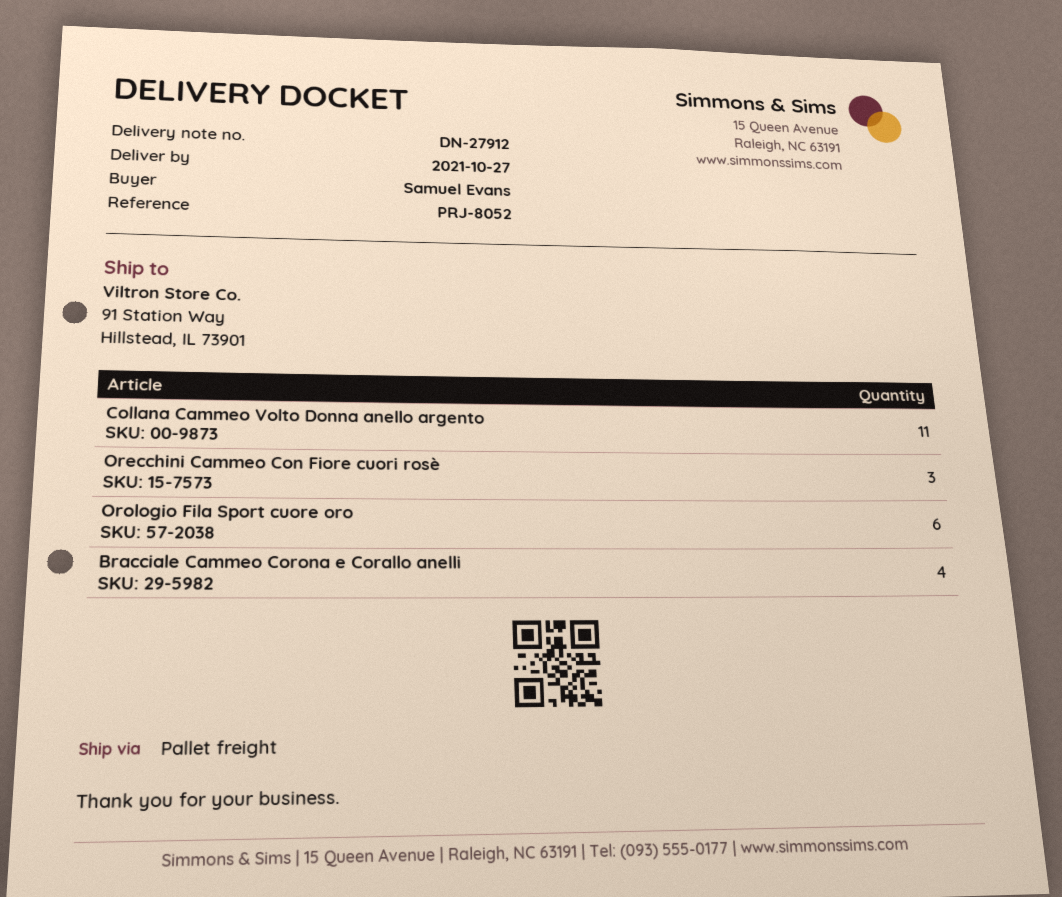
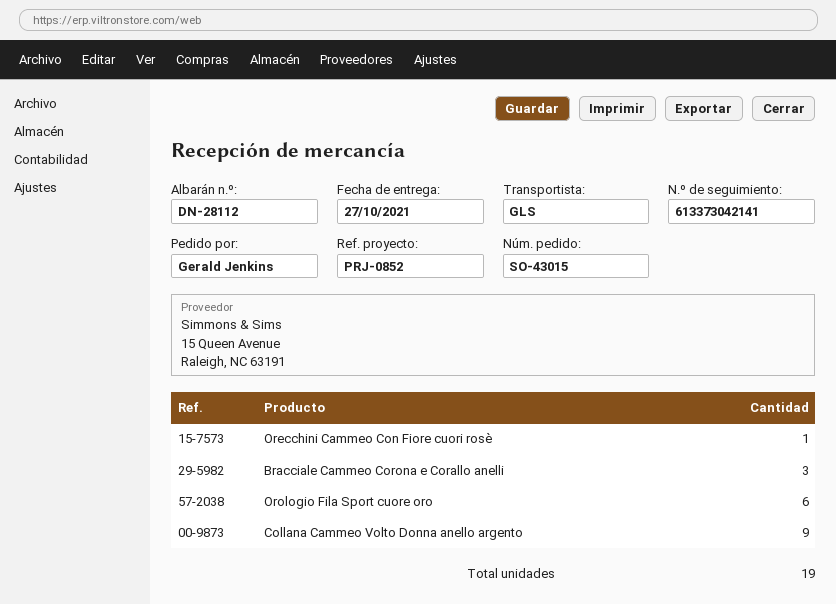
delivery note number: DN-27912 -> DN-28112
reference: PRJ-8052 -> PRJ-0852
ordered by: Samuel Evans -> Gerald Jenkins
shipping method: pallet freight -> GLS
Collana Cammeo Volto Donna anello argento: 11 -> 9
Orecchini Cammeo Con Fiore cuori rosè: 3 -> 1
Bracciale Cammeo Corona e Corallo anelli: 4 -> 3

